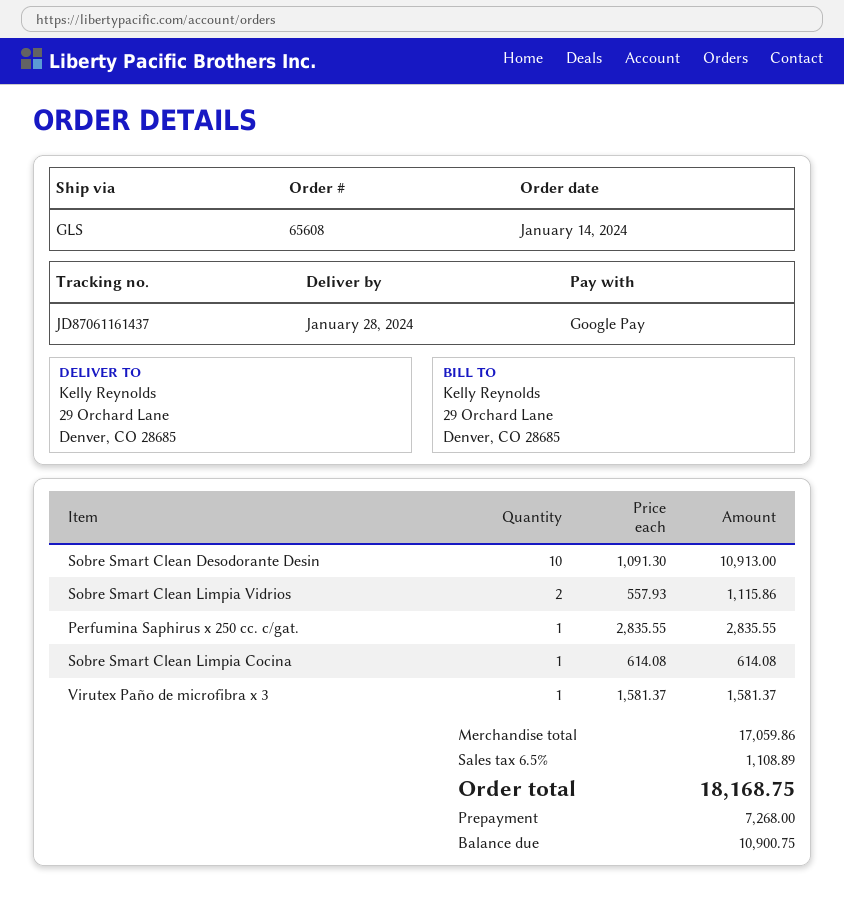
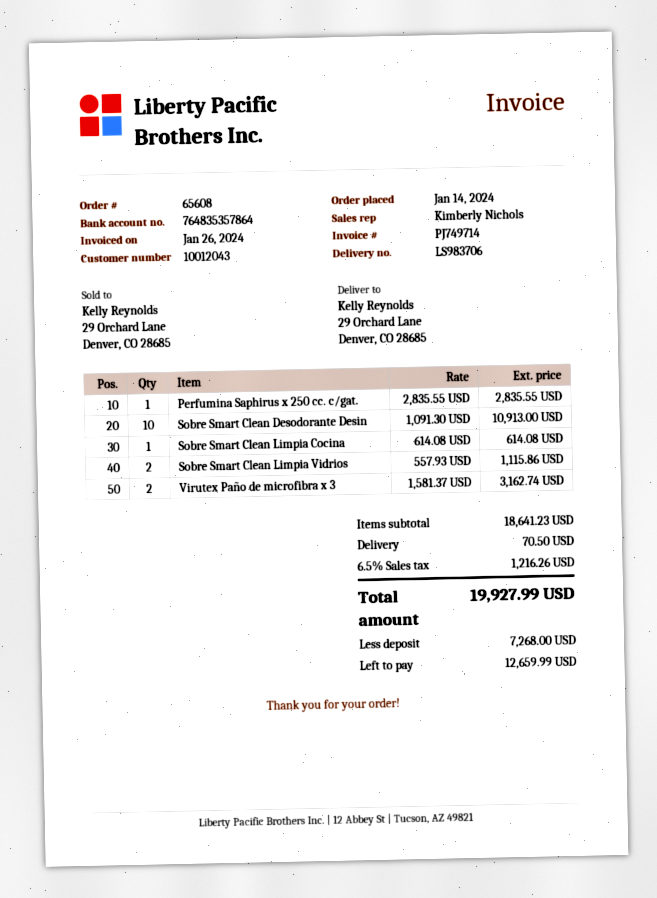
Virutex Paño de microfibra x 3: 1 x 1581.37 = 1581.37 -> 2 x 1581.37 = 3162.74
subtotal: 17059.86 -> 18641.23
shipping: none -> 70.50
tax: 6.5% = 1108.89 -> 6.5% = 1216.26
total: 18168.75 -> 19927.99
balance: 10900.75 -> 12659.99

